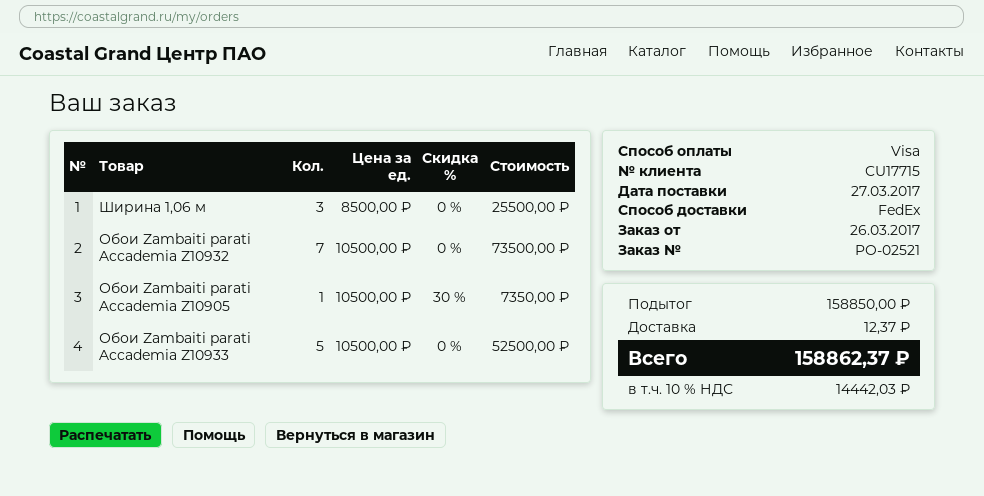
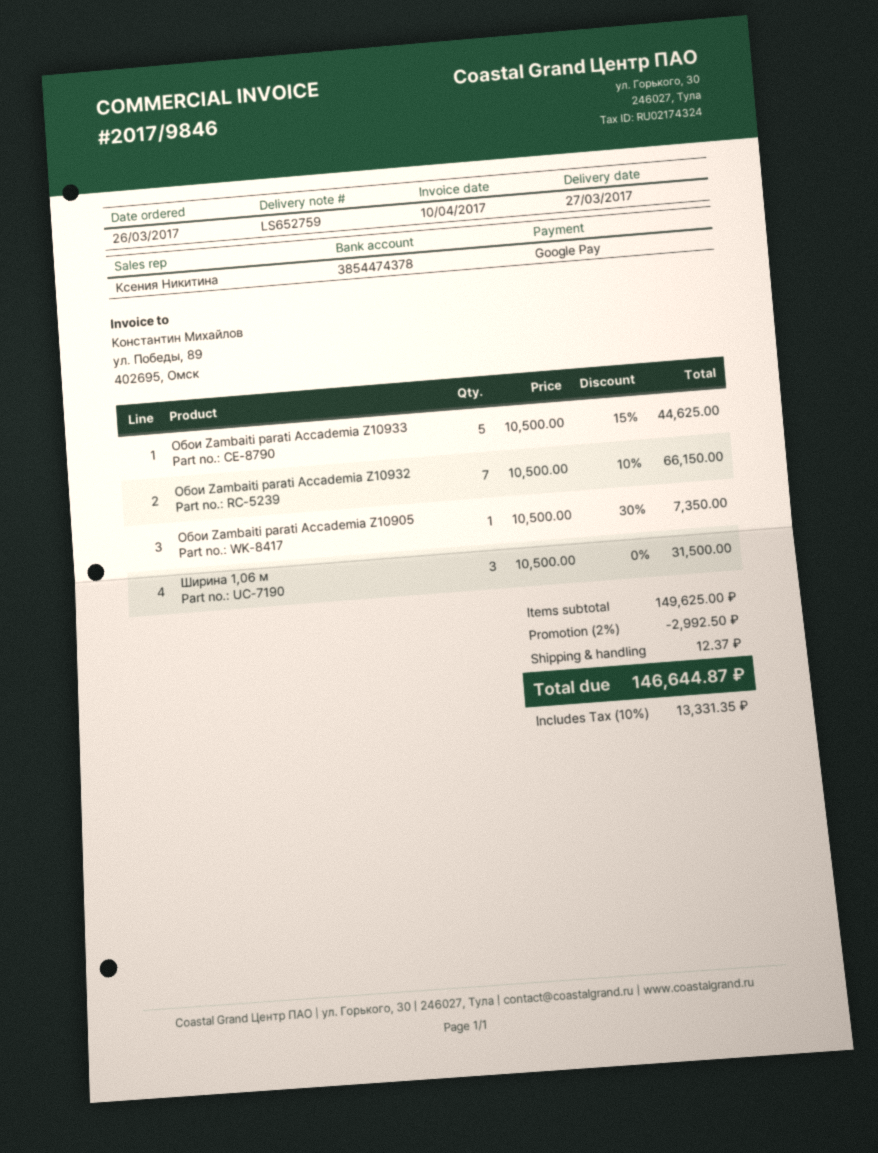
payment method: Visa -> Google Pay
Ширина 1,06 м: 3 x 8500.00 = 25500.00 -> 3 x 10500.00 = 31500.00
Обои Zambaiti parati Accademia Z10932: 7 x 10500.00 = 73500.00 -> 7 x 10500.00 - 10% = 66150.00
Обои Zambaiti parati Accademia Z10933: 5 x 10500.00 = 52500.00 -> 5 x 10500.00 - 15% = 44625.00
subtotal: 158850.00 -> 149625.00
discount: none -> 2% = 2992.50
tax: 10% = 14442.03 -> 10% = 13331.35
total: 158862.37 -> 146644.87

